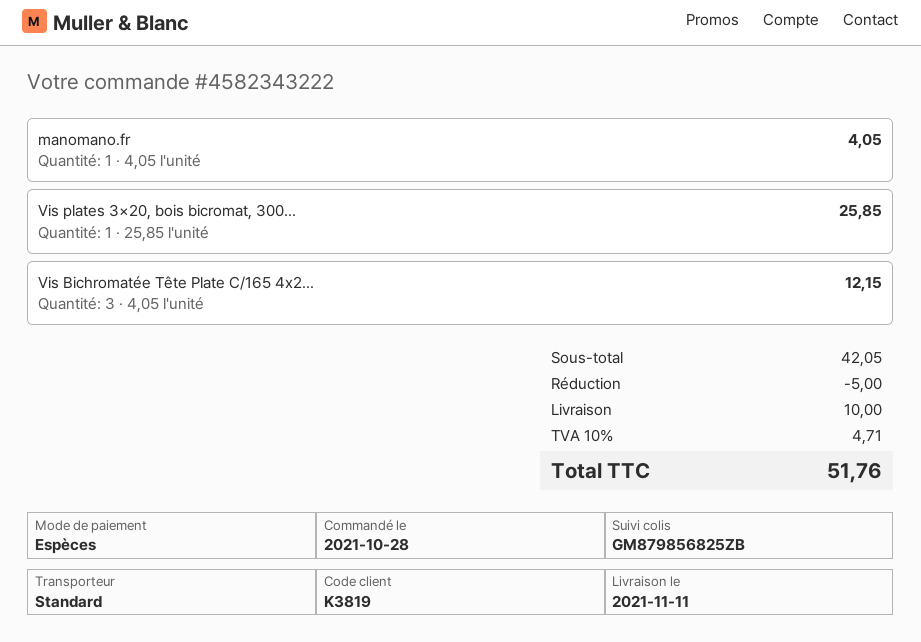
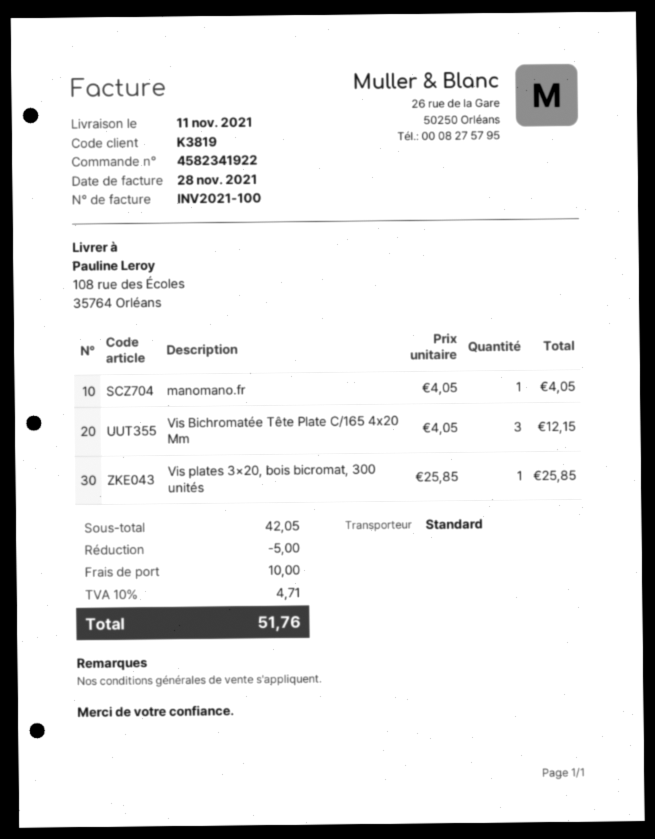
order number: 4582343222 -> 4582341922

